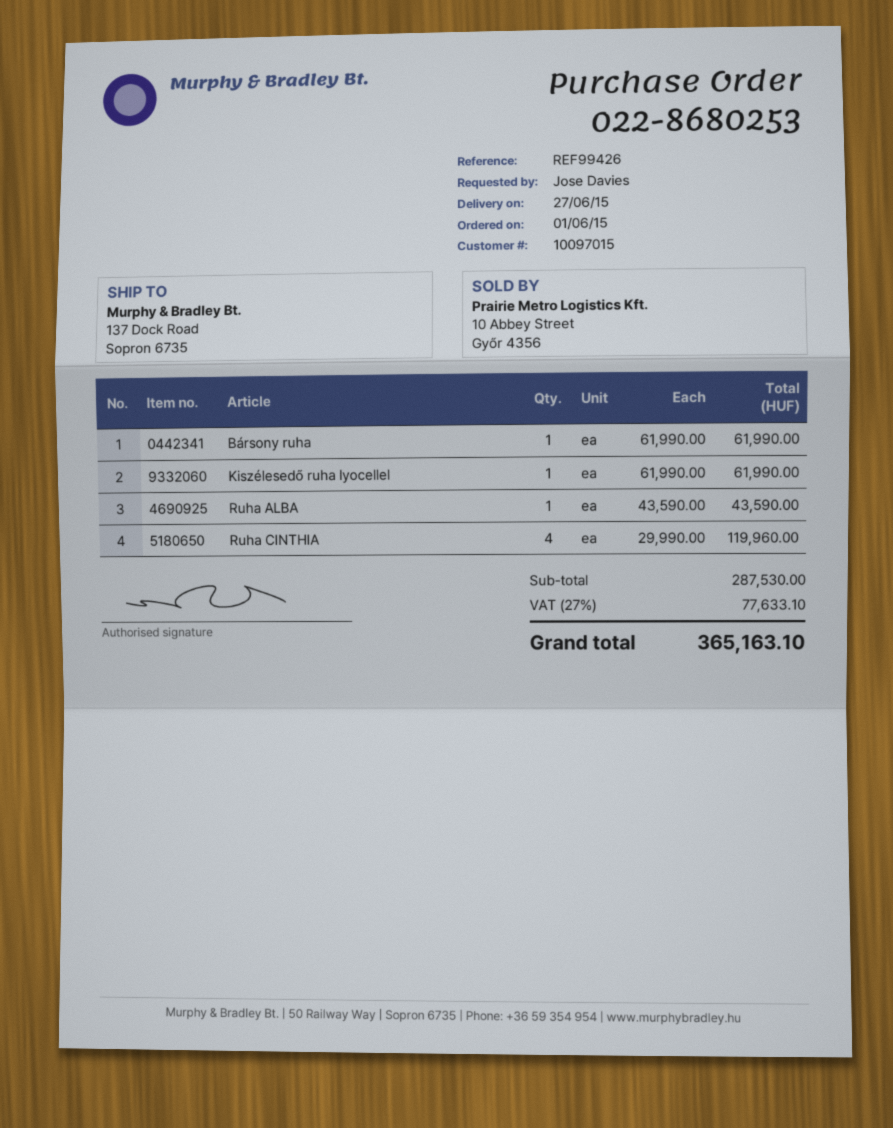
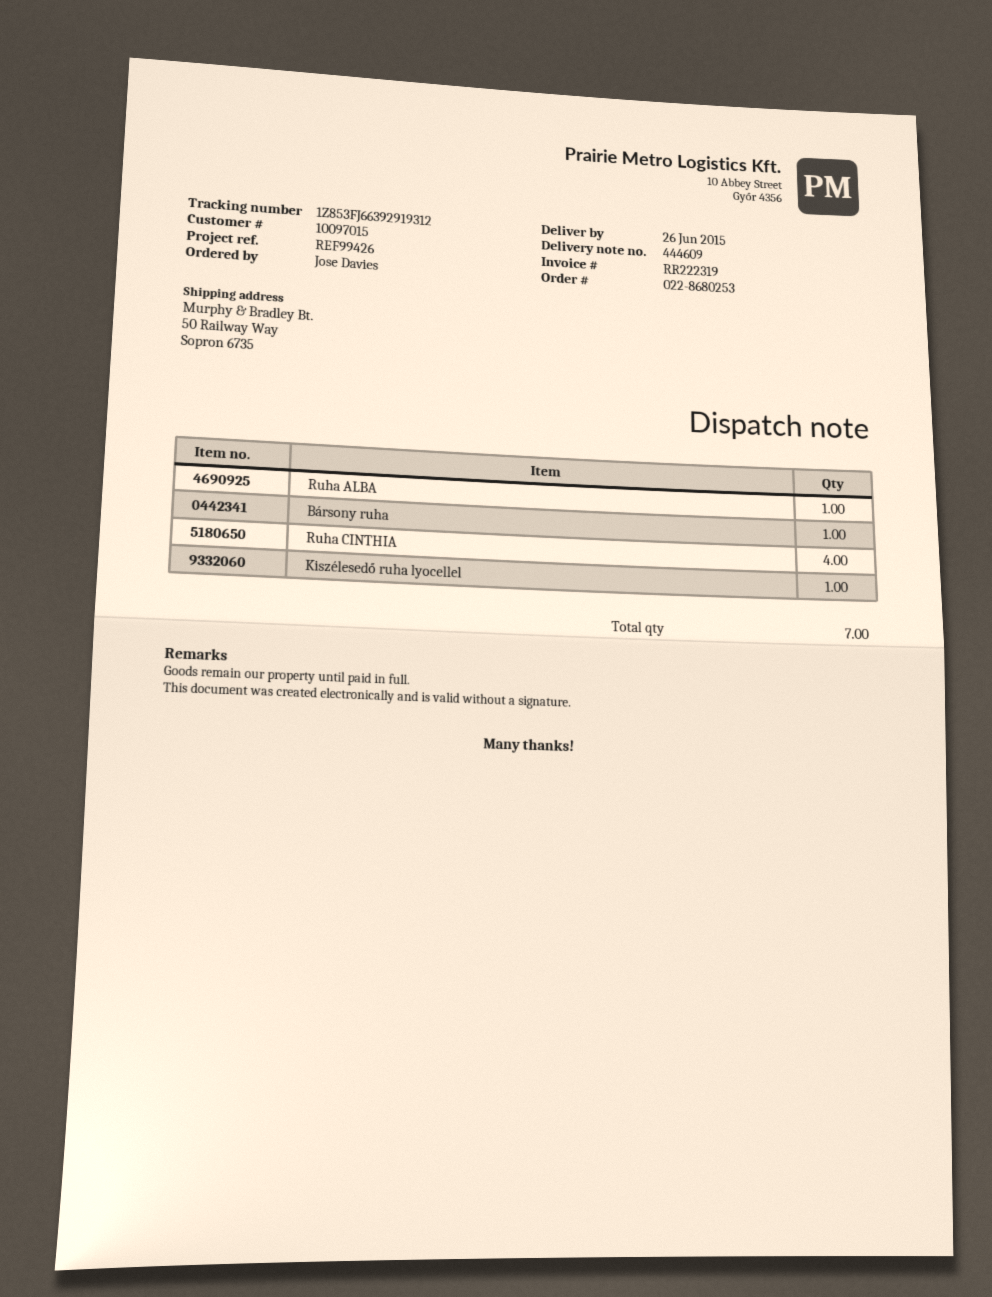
delivery date: 2015-06-27 -> 2015-06-26
ship to: 137 Dock Road, Sopron 6735 -> 50 Railway Way, Sopron 6735

